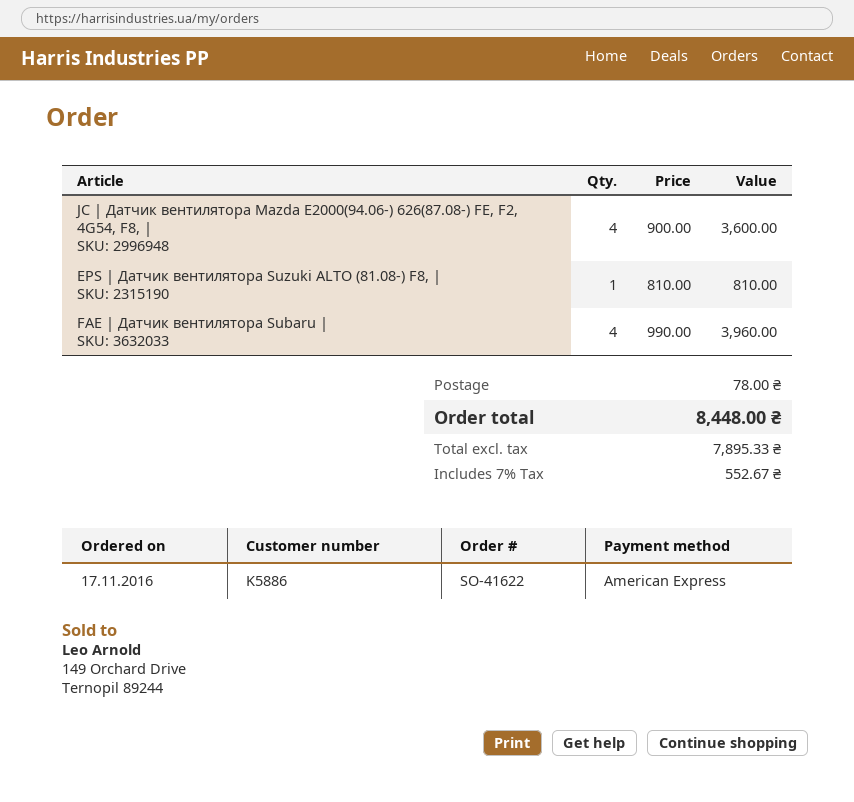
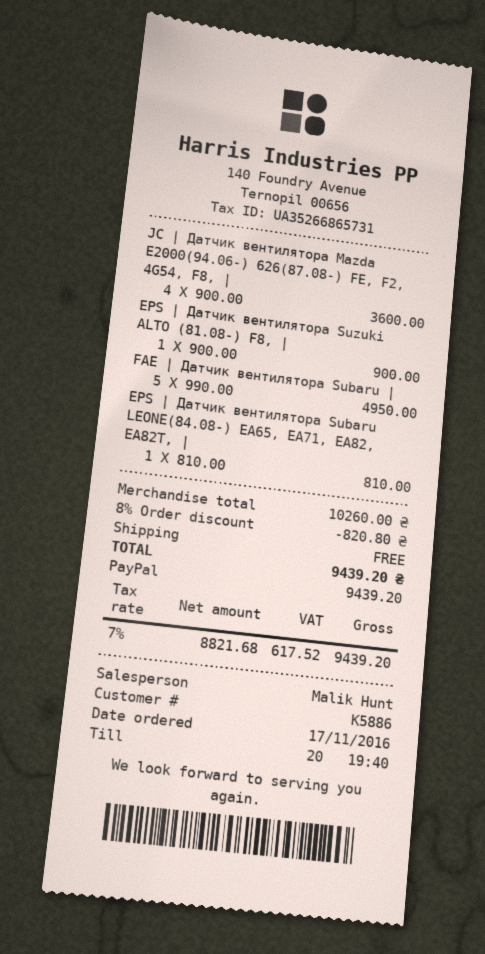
payment method: American Express -> PayPal
EPS | Датчик вентилятора Suzuki ALTO (81.08-) F8, |: 1 x 810.00 = 810.00 -> 1 x 900.00 = 900.00
FAE | Датчик вентилятора Subaru |: 4 x 990.00 = 3960.00 -> 5 x 990.00 = 4950.00
EPS | Датчик вентилятора Subaru LEONE(84.08-) EA65, EA71, EA82, EA82T, |: none -> 1 x 810.00 = 810.00
discount: none -> 8% = 820.80
shipping: 78.00 -> 0.00
net: 7895.33 -> 8821.68
tax: 7% = 552.67 -> 7% = 617.52
total: 8448.00 -> 9439.20

